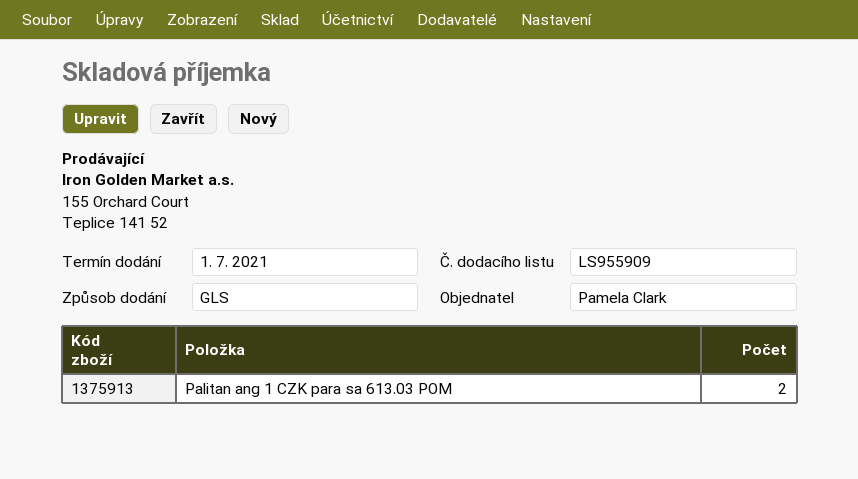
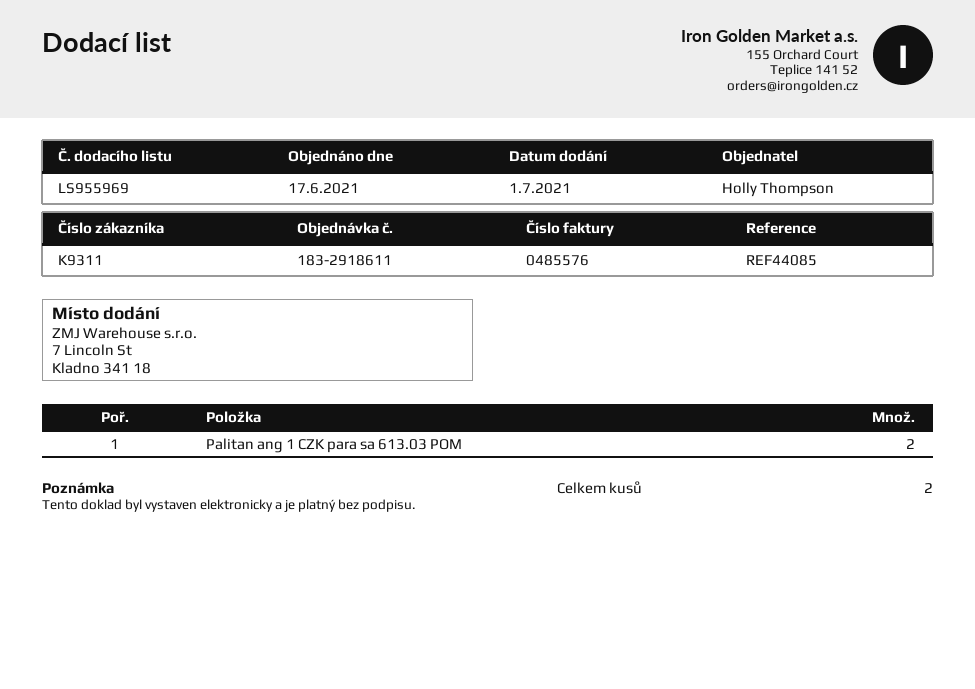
delivery note number: LS955909 -> LS955969
ordered by: Pamela Clark -> Holly Thompson

